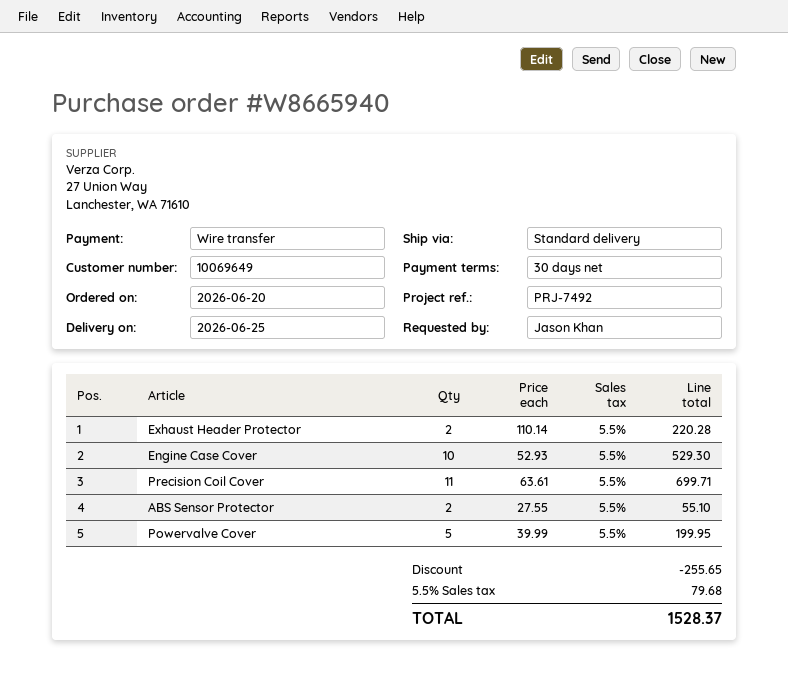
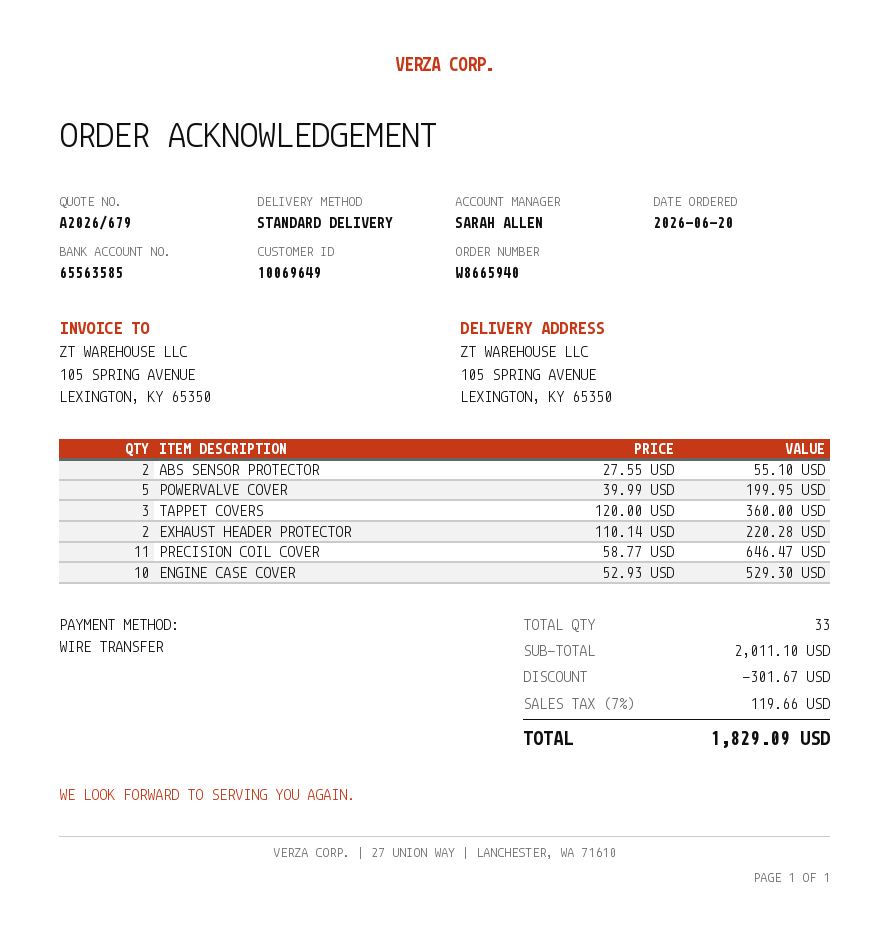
Precision Coil Cover: 11 x 63.61 = 699.71 -> 11 x 58.77 = 646.47
TAPPET COVERS: none -> 3 x 120.00 = 360.00
discount: 255.65 -> 301.67
tax: 5.5% = 79.68 -> 7% = 119.66
total: 1528.37 -> 1829.09

